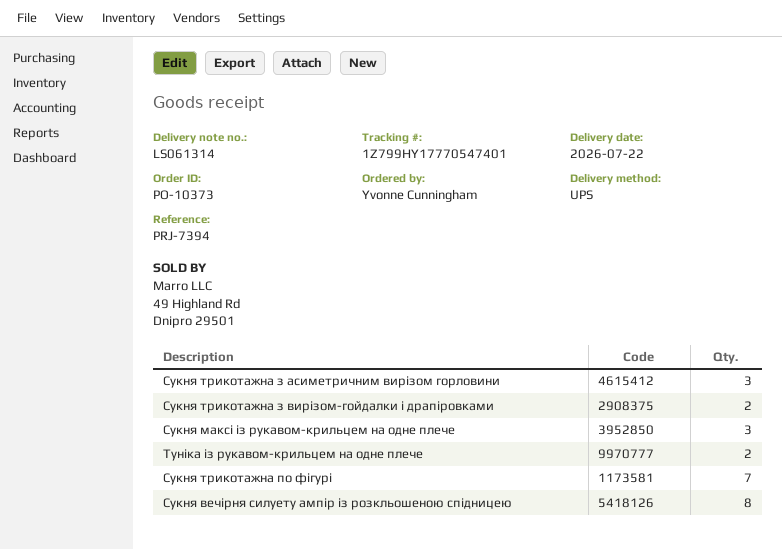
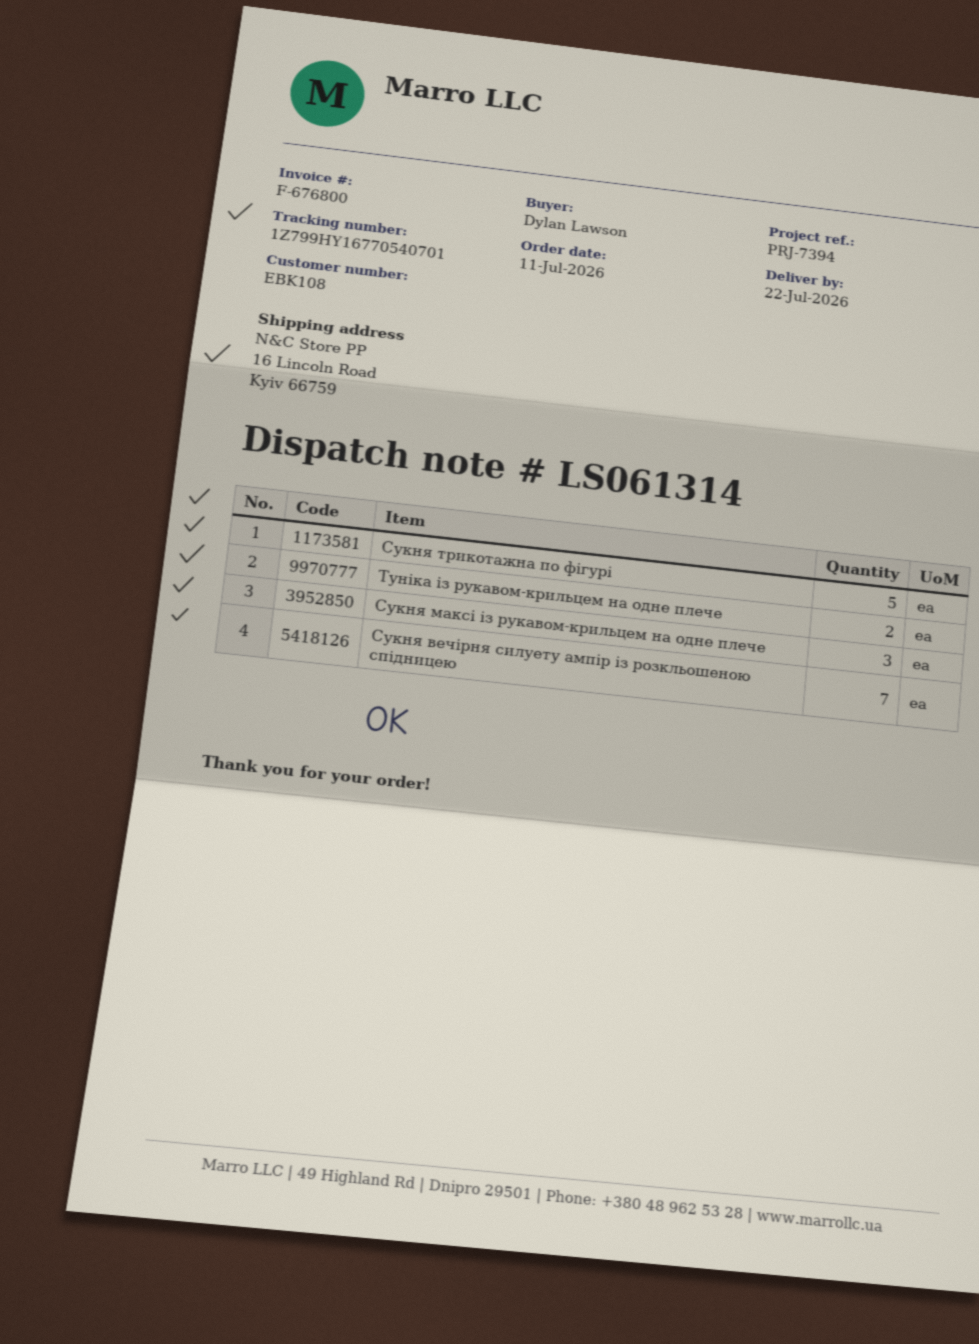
ordered by: Yvonne Cunningham -> Dylan Lawson
tracking number: 1Z799HY17770547401 -> 1Z799HY16770540701
Сукня трикотажна з асиметричним вирізом горловини: 3 -> none
Сукня трикотажна з вирізом-гойдалки і драпіровками: 2 -> none
Сукня трикотажна по фігурі: 7 -> 5
Сукня вечірня силуету ампір із розкльошеною спідницею: 8 -> 7

